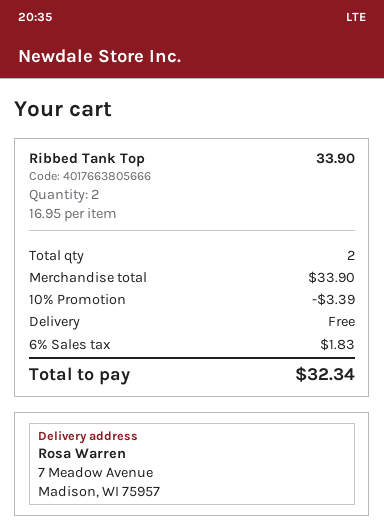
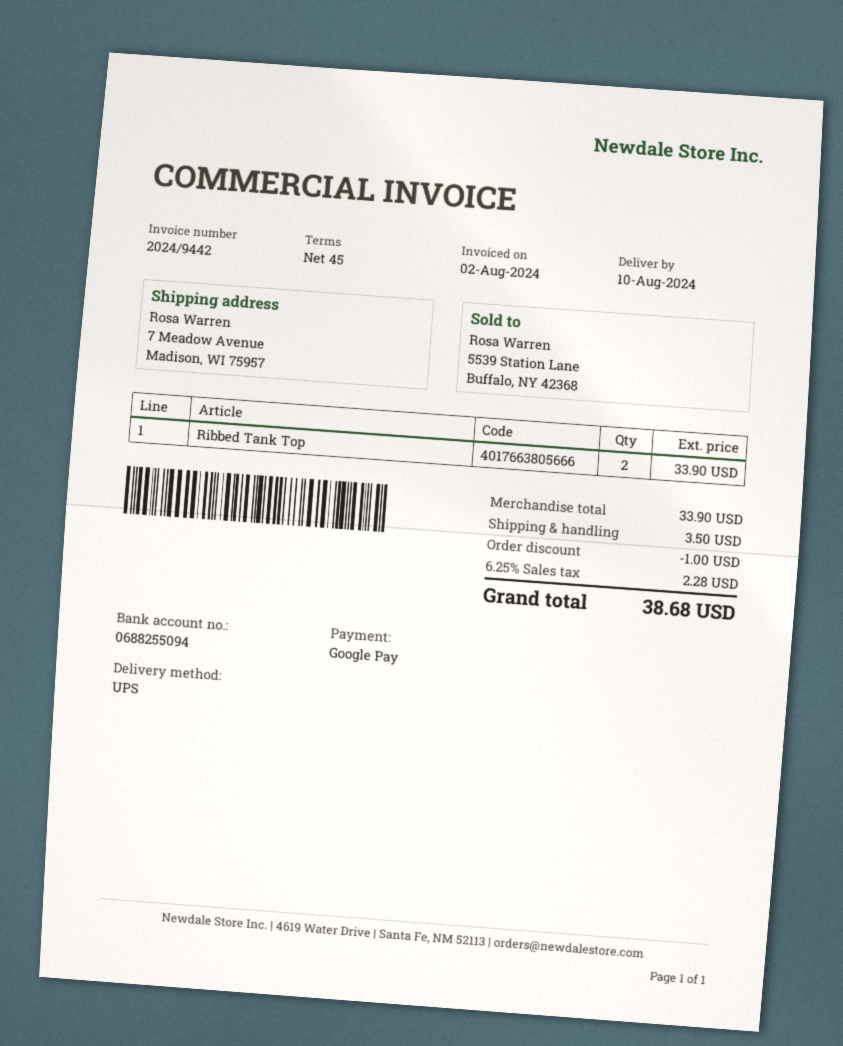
discount: 3.39 -> 1.00
shipping: 0.00 -> 3.50
tax: 6% = 1.83 -> 6.25% = 2.28
total: 32.34 -> 38.68

